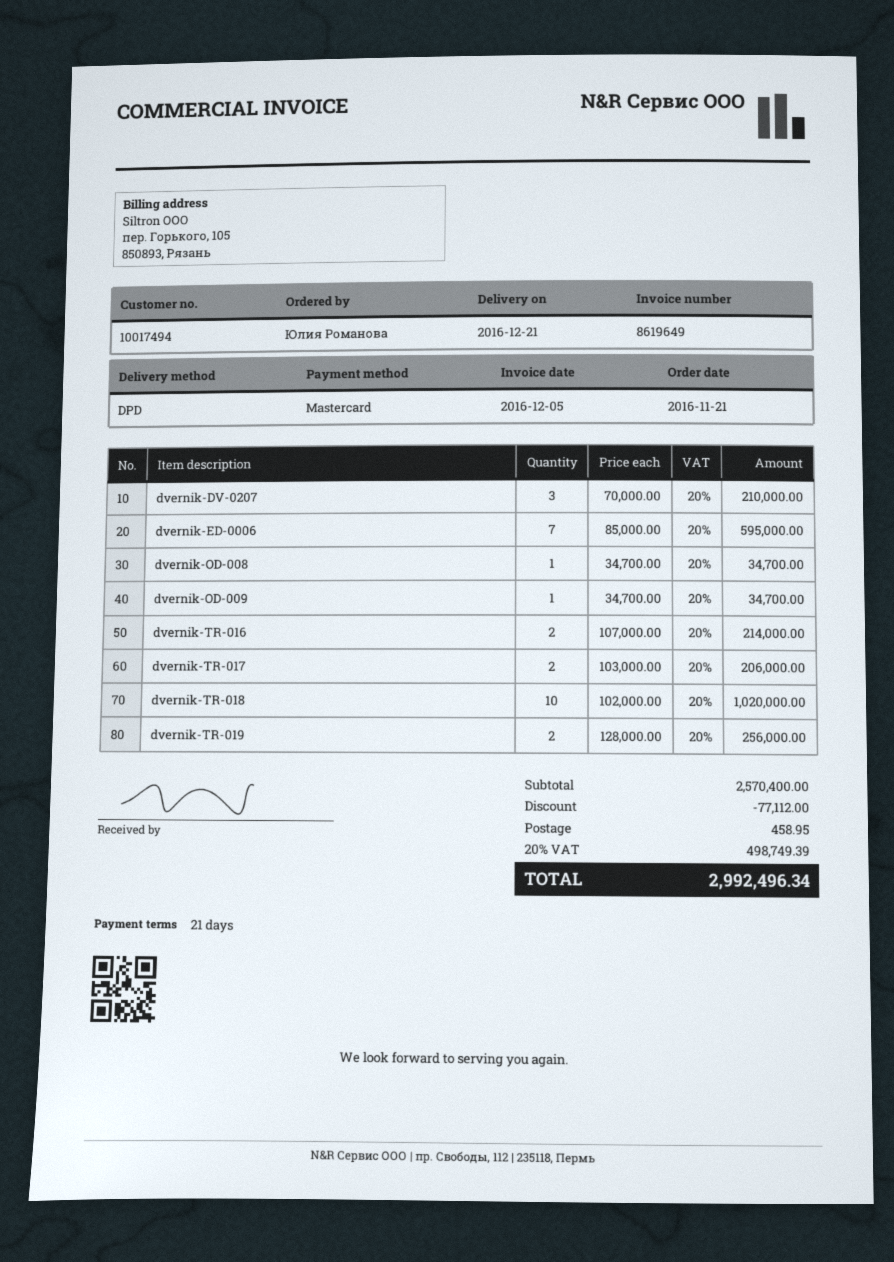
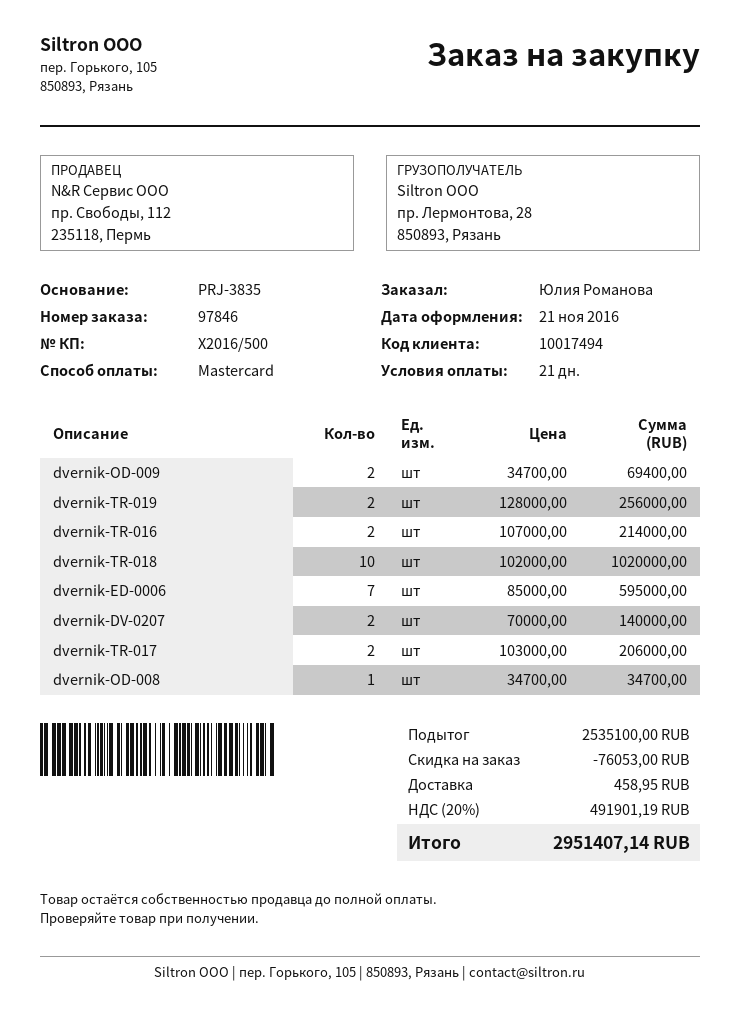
dvernik-DV-0207: 3 x 70000.00 = 210000.00 -> 2 x 70000.00 = 140000.00
dvernik-OD-009: 1 x 34700.00 = 34700.00 -> 2 x 34700.00 = 69400.00
subtotal: 2570400.00 -> 2535100.00
discount: 77112.00 -> 76053.00
tax: 20% = 498749.39 -> 20% = 491901.19
total: 2992496.34 -> 2951407.14

